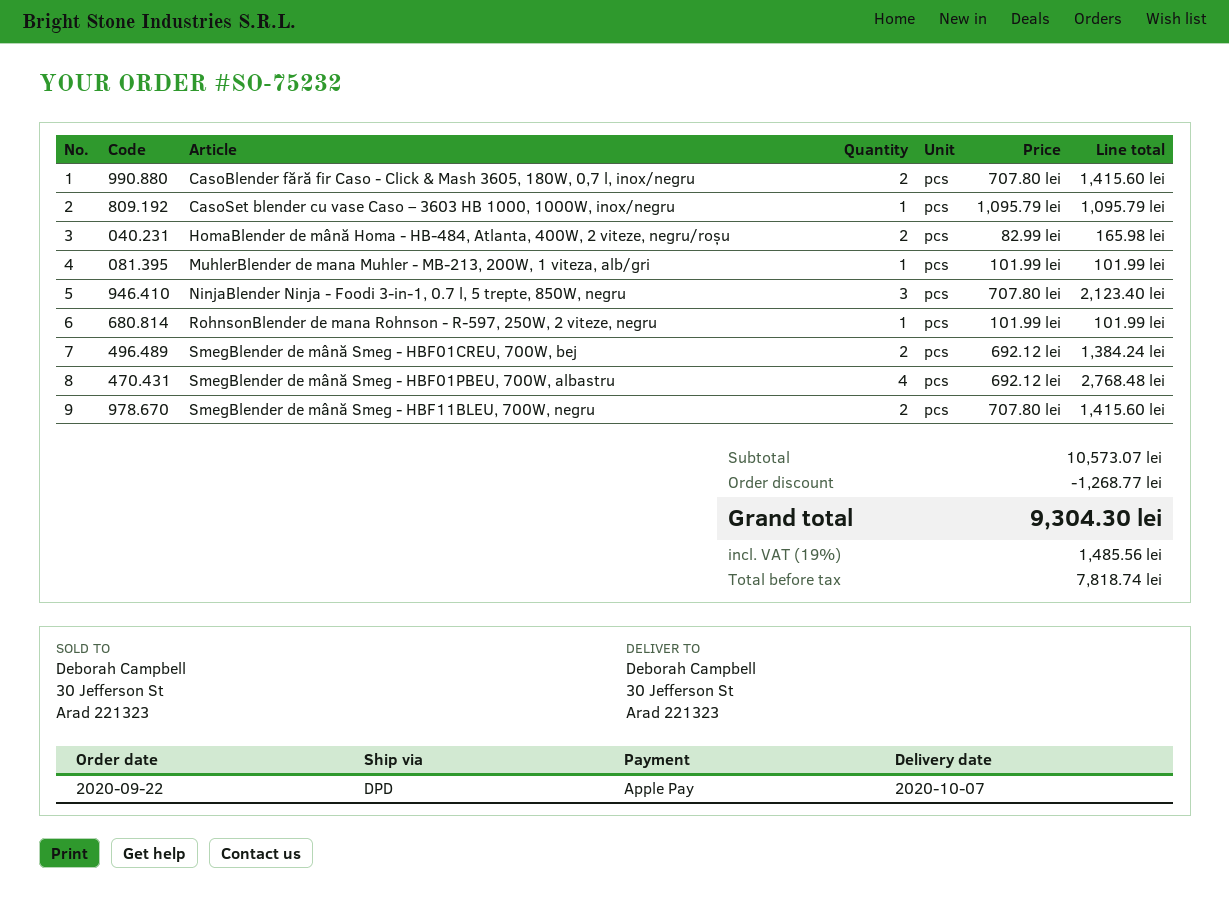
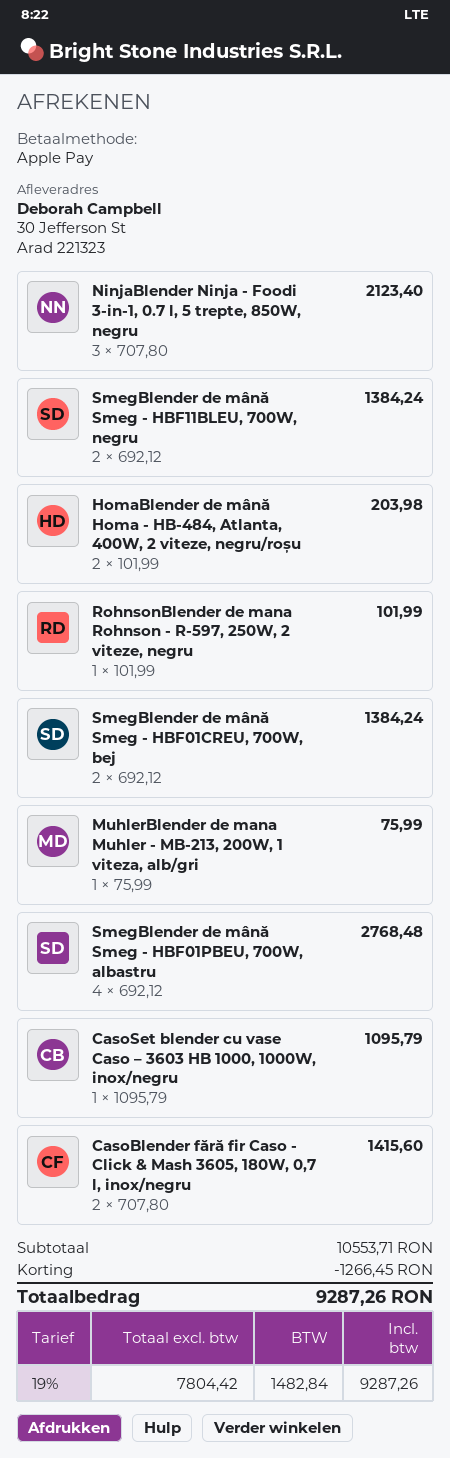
HomaBlender de mână Homa - HB-484, Atlanta, 400W, 2 viteze, negru/roșu: 2 x 82.99 = 165.98 -> 2 x 101.99 = 203.98
MuhlerBlender de mana Muhler - MB-213, 200W, 1 viteza, alb/gri: 1 x 101.99 = 101.99 -> 1 x 75.99 = 75.99
SmegBlender de mână Smeg - HBF11BLEU, 700W, negru: 2 x 707.80 = 1415.60 -> 2 x 692.12 = 1384.24
subtotal: 10573.07 -> 10553.71
discount: 1268.77 -> 1266.45
net: 7818.74 -> 7804.42
tax: 19% = 1485.56 -> 19% = 1482.84
total: 9304.30 -> 9287.26

